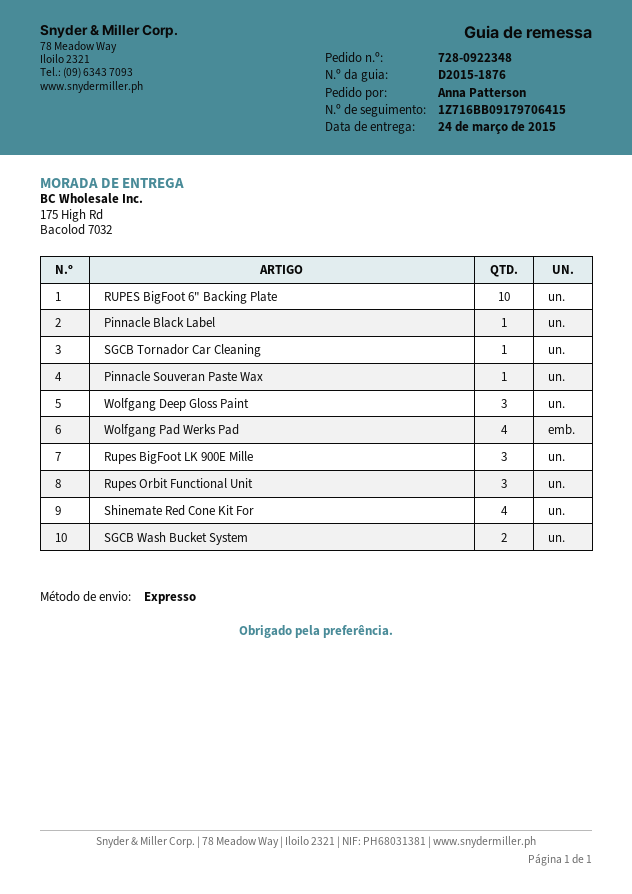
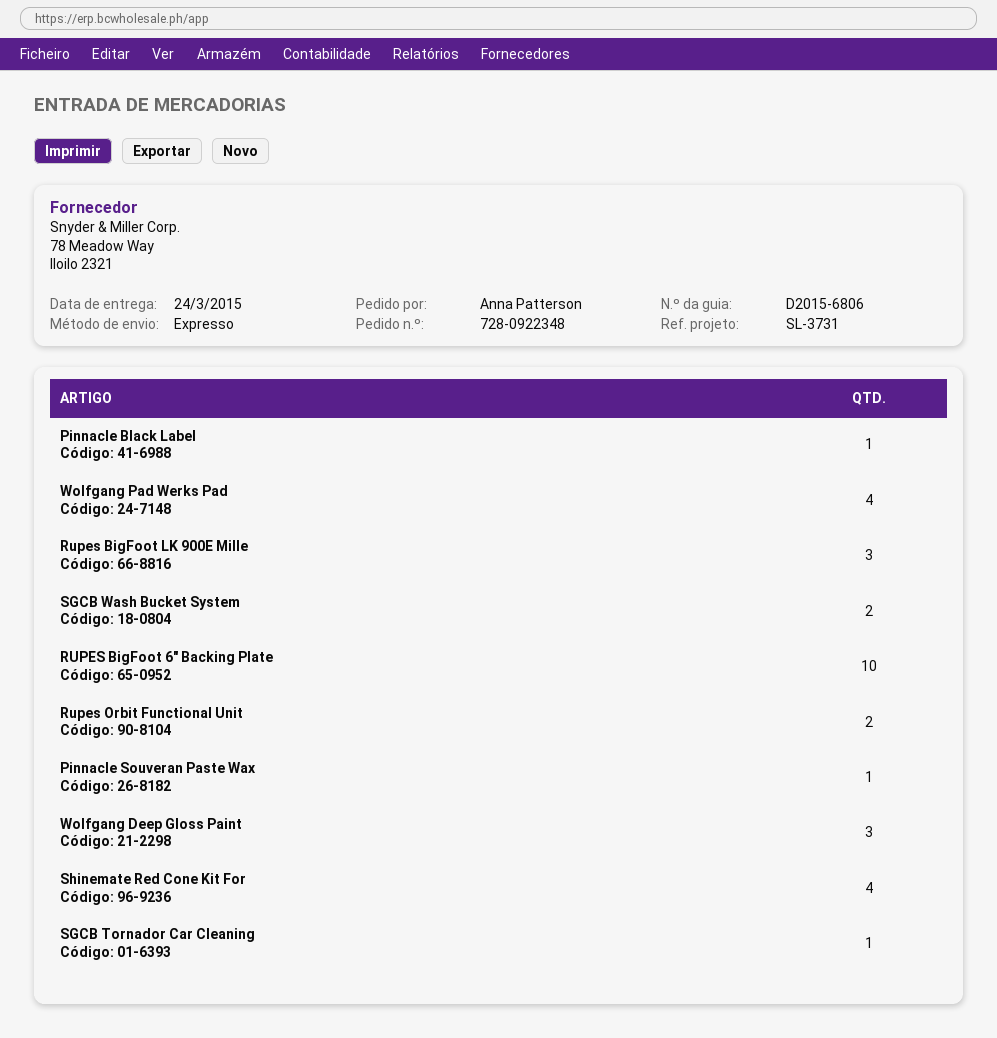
delivery note number: D2015-1876 -> D2015-6806
Rupes Orbit Functional Unit: 3 -> 2

